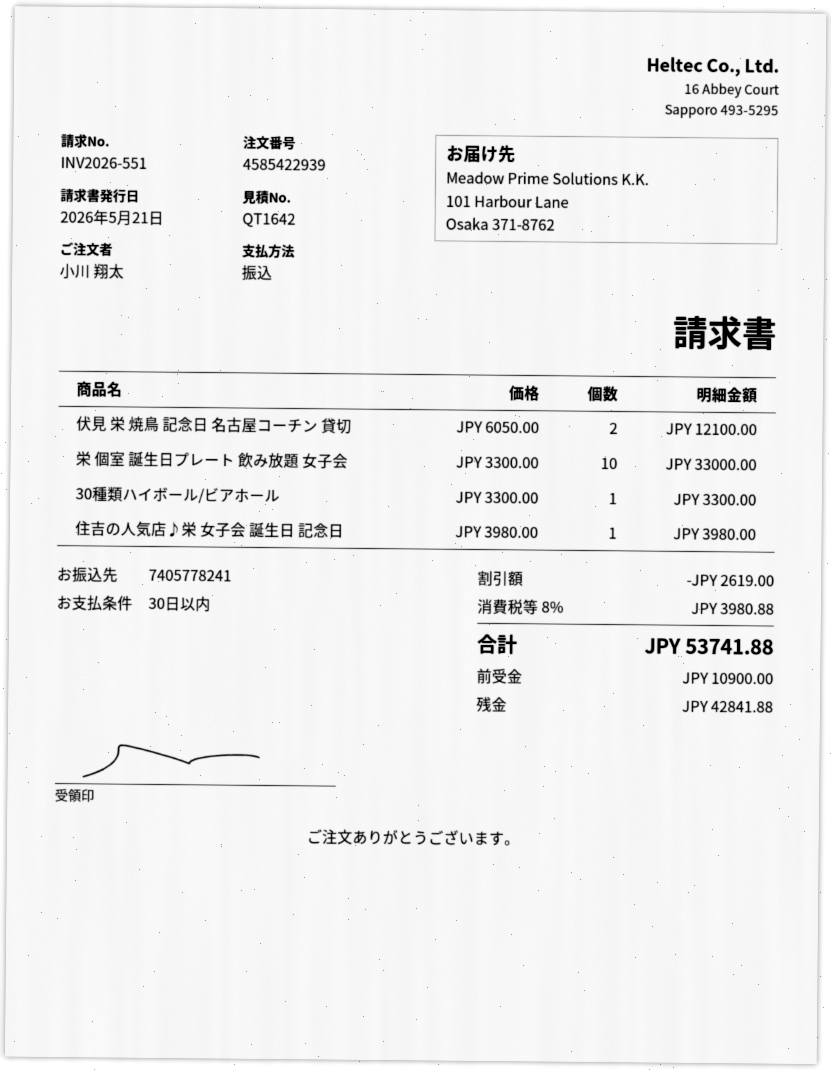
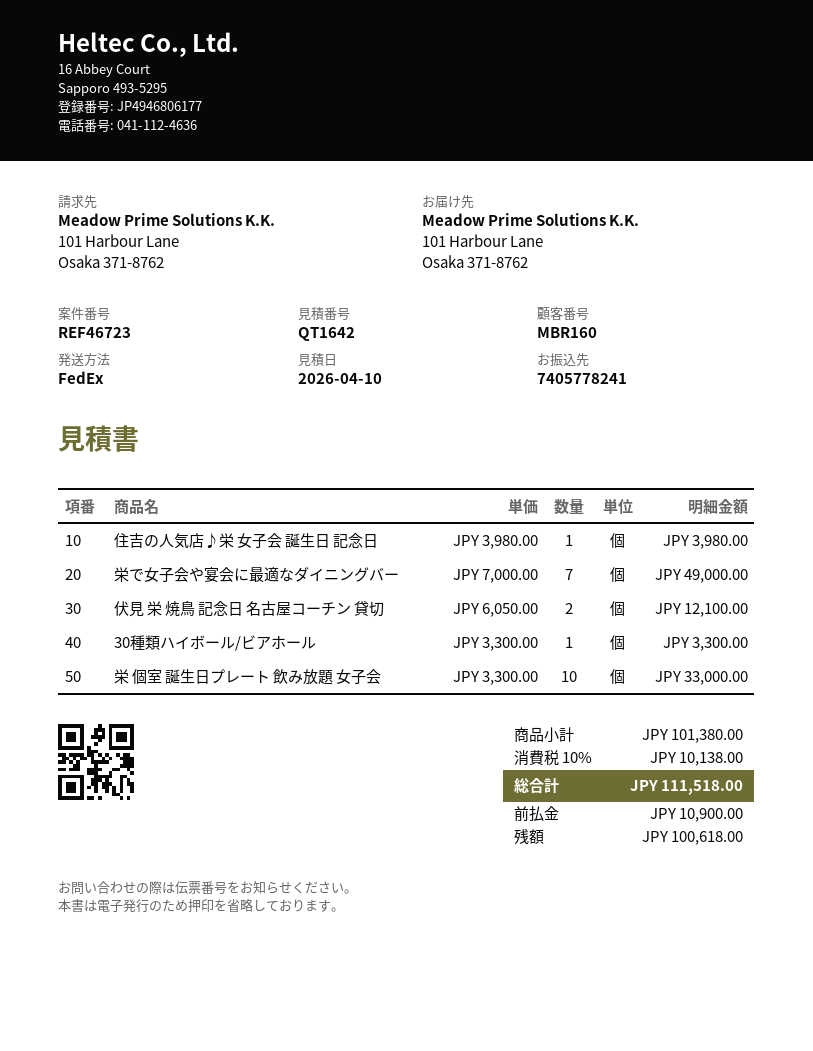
栄で女子会や宴会に最適なダイニングバー: none -> 7 x 7000.00 = 49000.00
discount: 2619.00 -> none
tax: 8% = 3980.88 -> 10% = 10138.00
total: 53741.88 -> 111518.00
balance: 42841.88 -> 100618.00

